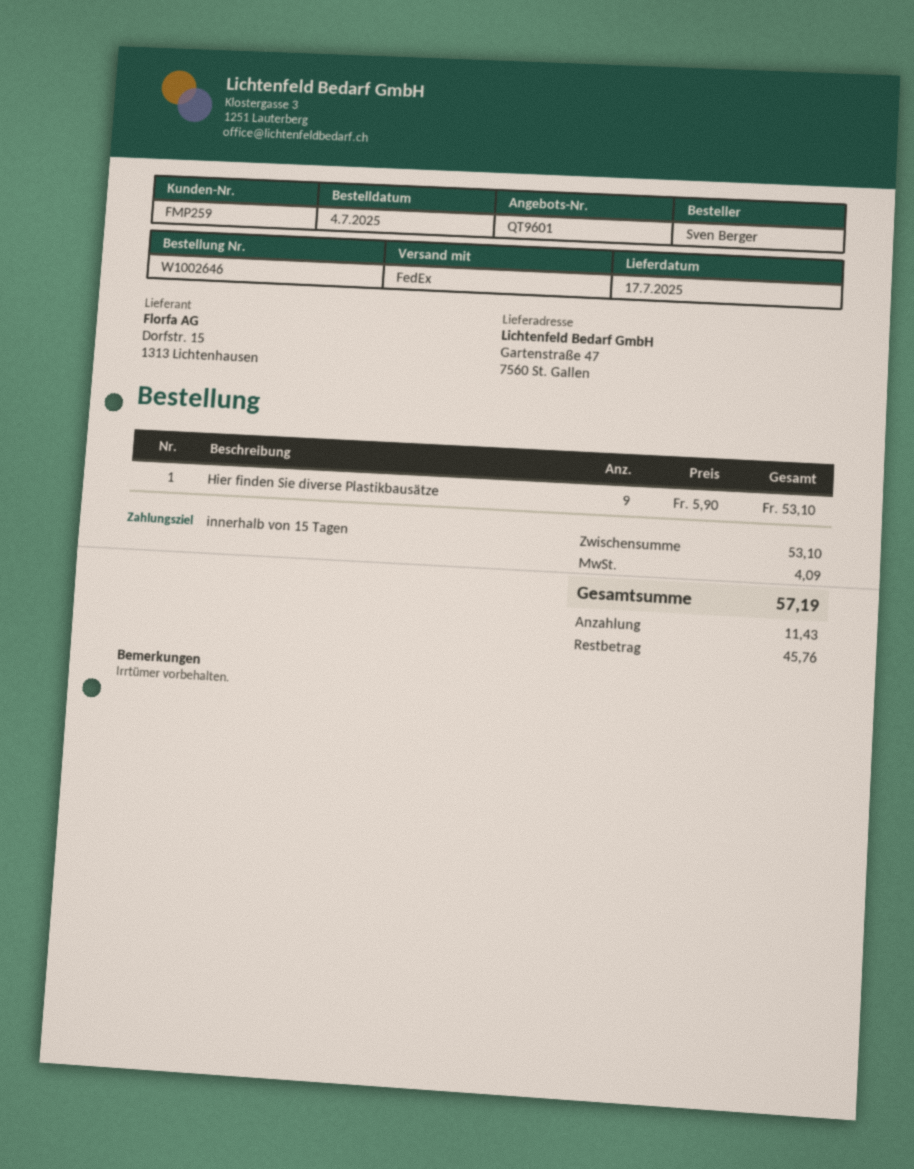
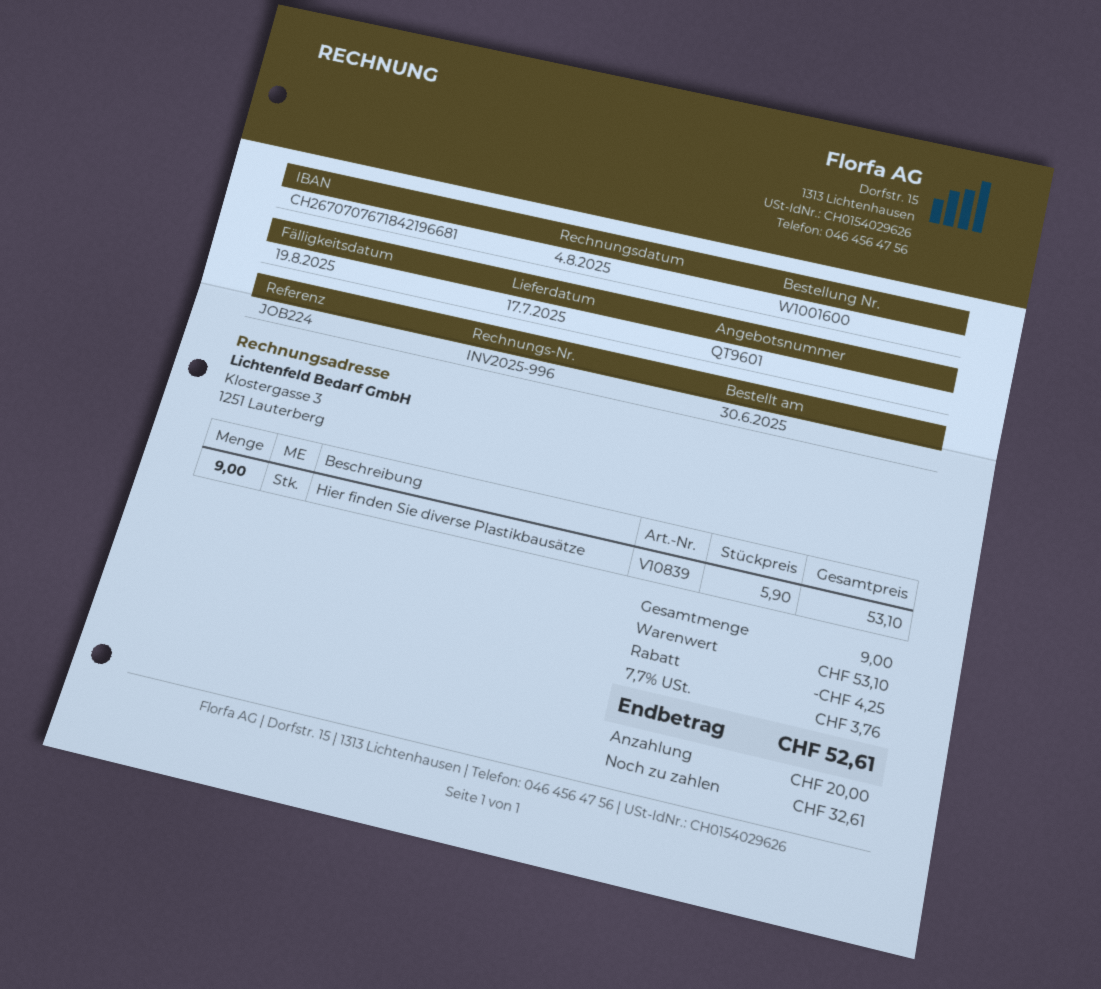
order number: W1002646 -> W1001600
order date: 2025-07-04 -> 2025-06-30
discount: none -> 4.25
tax: 4.09 -> 3.76
total: 57.19 -> 52.61
deposit: 11.43 -> 20.00
balance: 45.76 -> 32.61

